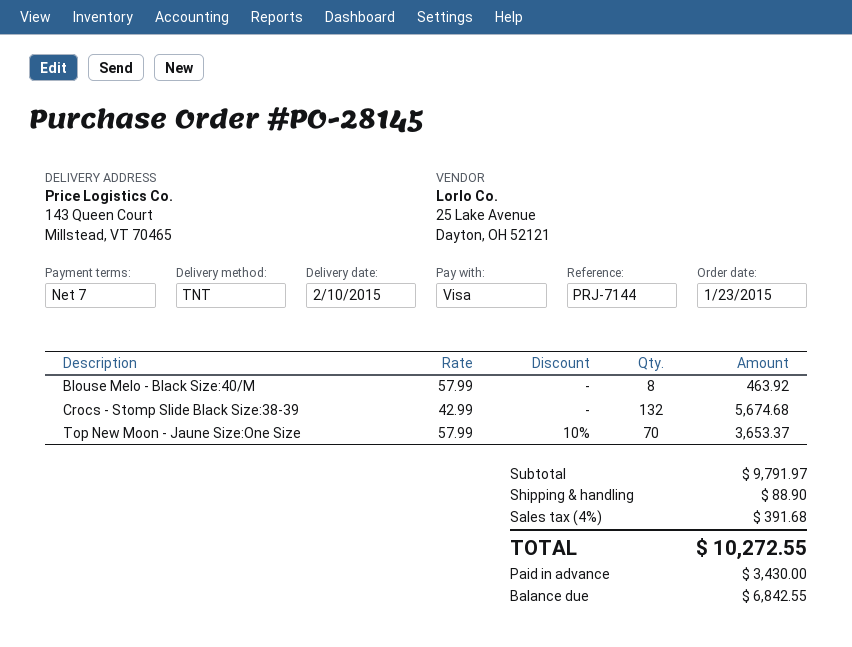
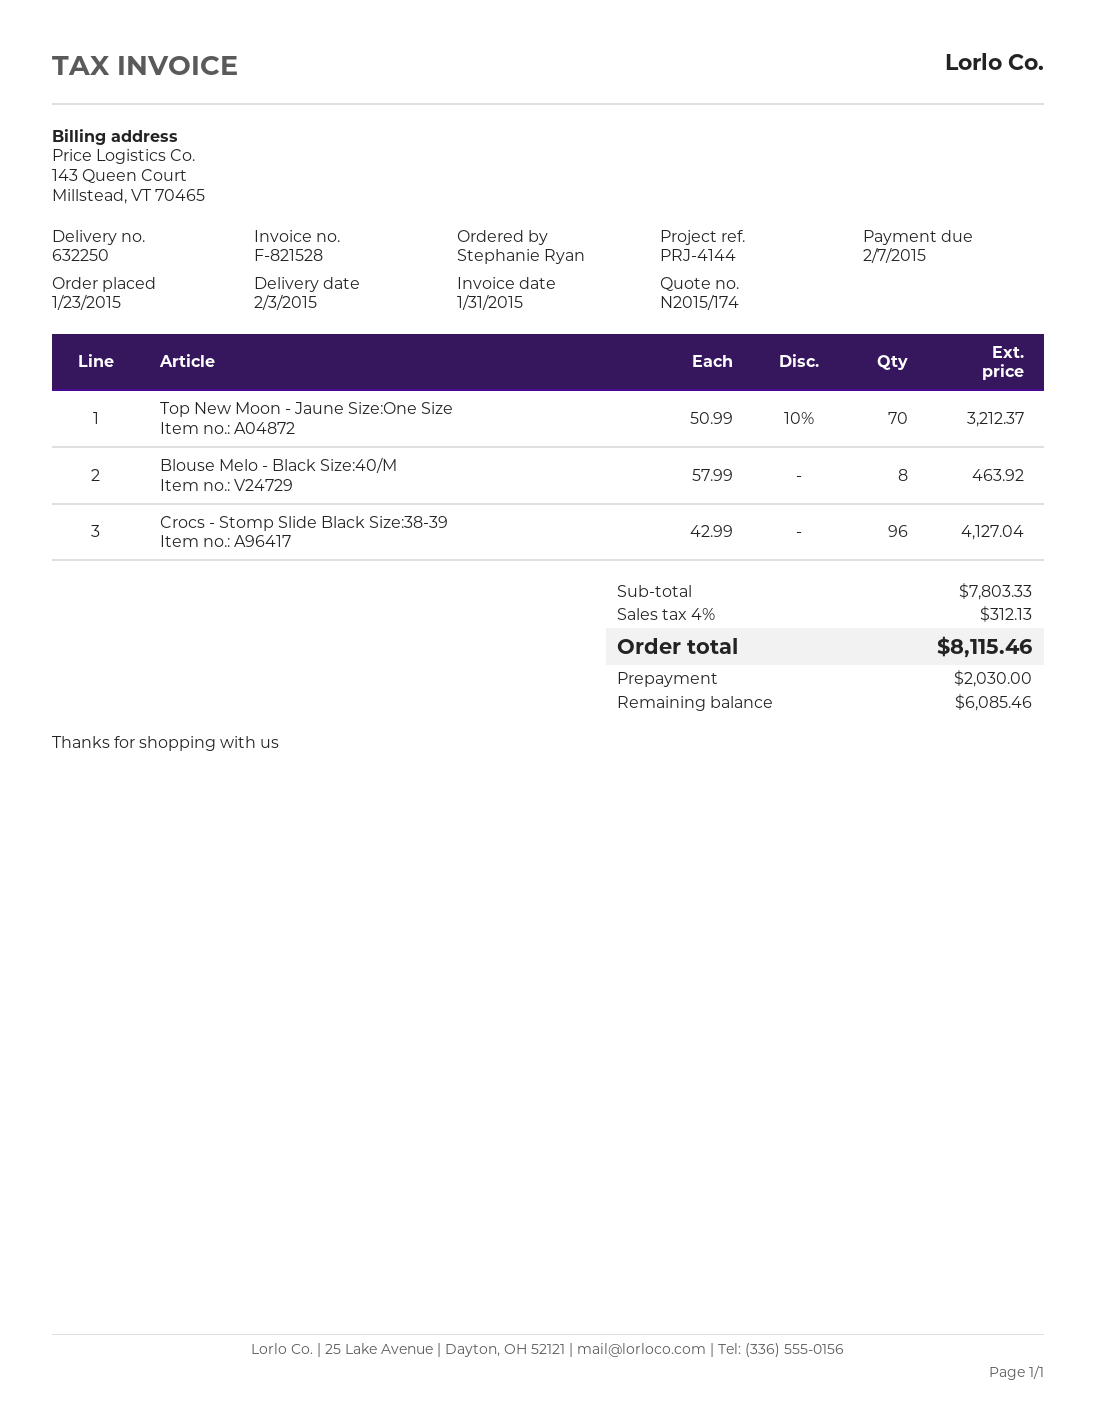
delivery date: 2015-02-10 -> 2015-02-03
reference: PRJ-7144 -> PRJ-4144
Crocs - Stomp Slide Black Size:38-39: 132 x 42.99 = 5674.68 -> 96 x 42.99 = 4127.04
Top New Moon - Jaune Size:One Size: 70 x 57.99 - 10% = 3653.37 -> 70 x 50.99 - 10% = 3212.37
subtotal: 9791.97 -> 7803.33
shipping: 88.90 -> none
tax: 4% = 391.68 -> 4% = 312.13
total: 10272.55 -> 8115.46
deposit: 3430.00 -> 2030.00
balance: 6842.55 -> 6085.46

